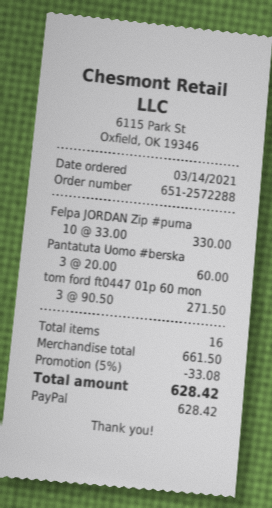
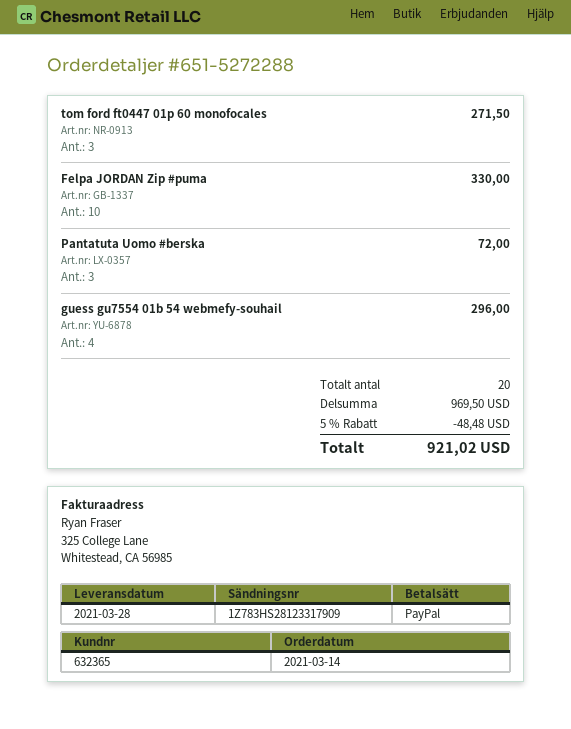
order number: 651-2572288 -> 651-5272288
Pantatuta Uomo #berska: 3 for 60.00 -> 3 for 72.00
guess gu7554 01b 54 webmefy-souhail: none -> 4 for 296.00
total quantity: 16 -> 20
subtotal: 661.50 -> 969.50
discount: 5% = 33.08 -> 5% = 48.48
total: 628.42 -> 921.02

